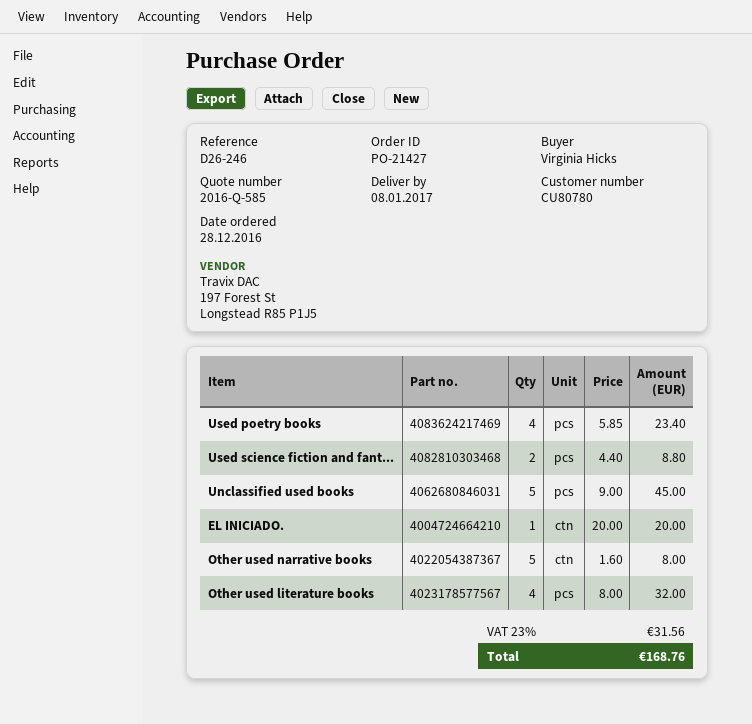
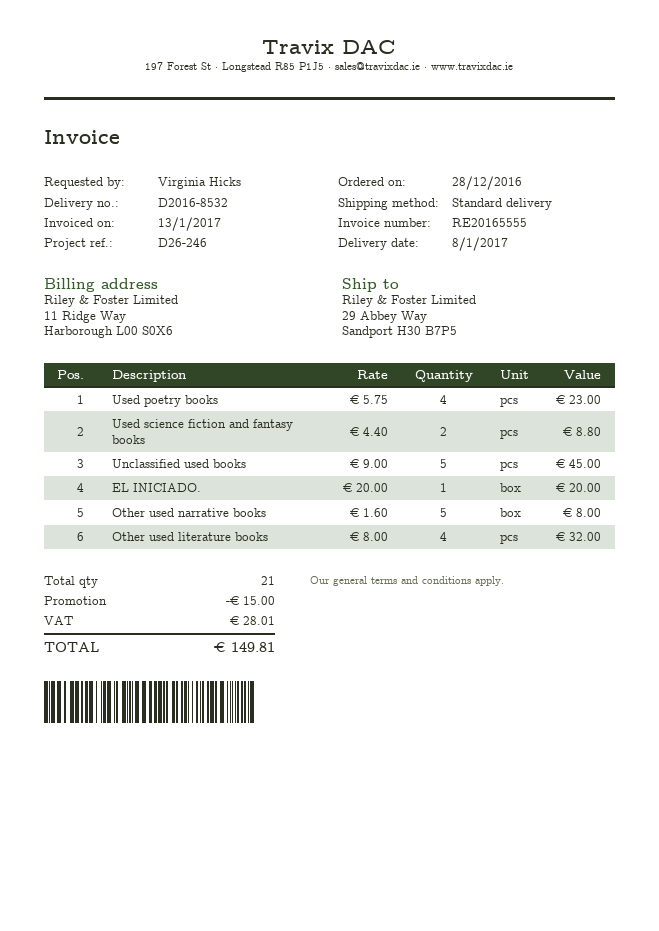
Used poetry books: 4 x 5.85 = 23.40 -> 4 x 5.75 = 23.00
discount: none -> 15.00
tax: 31.56 -> 28.01
total: 168.76 -> 149.81

